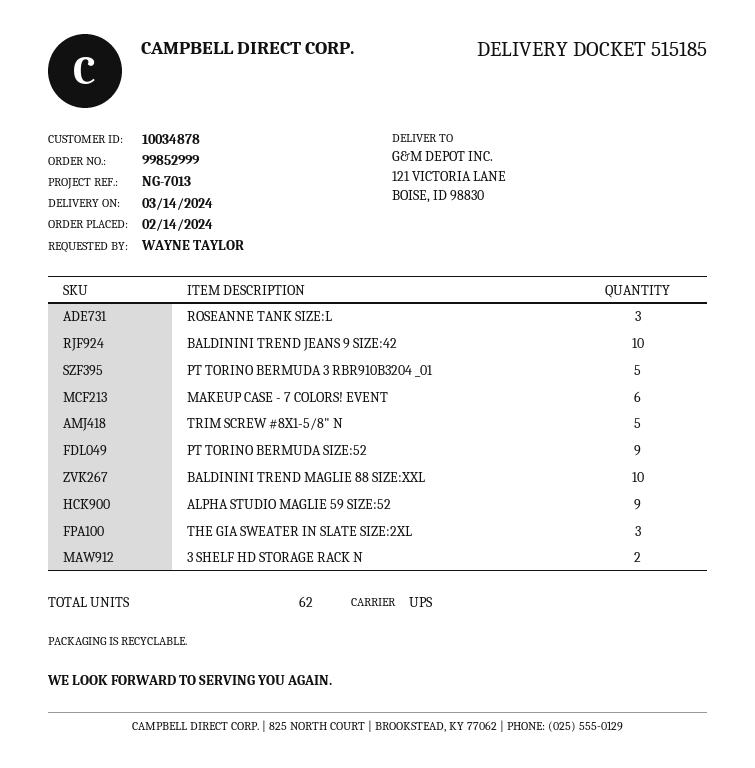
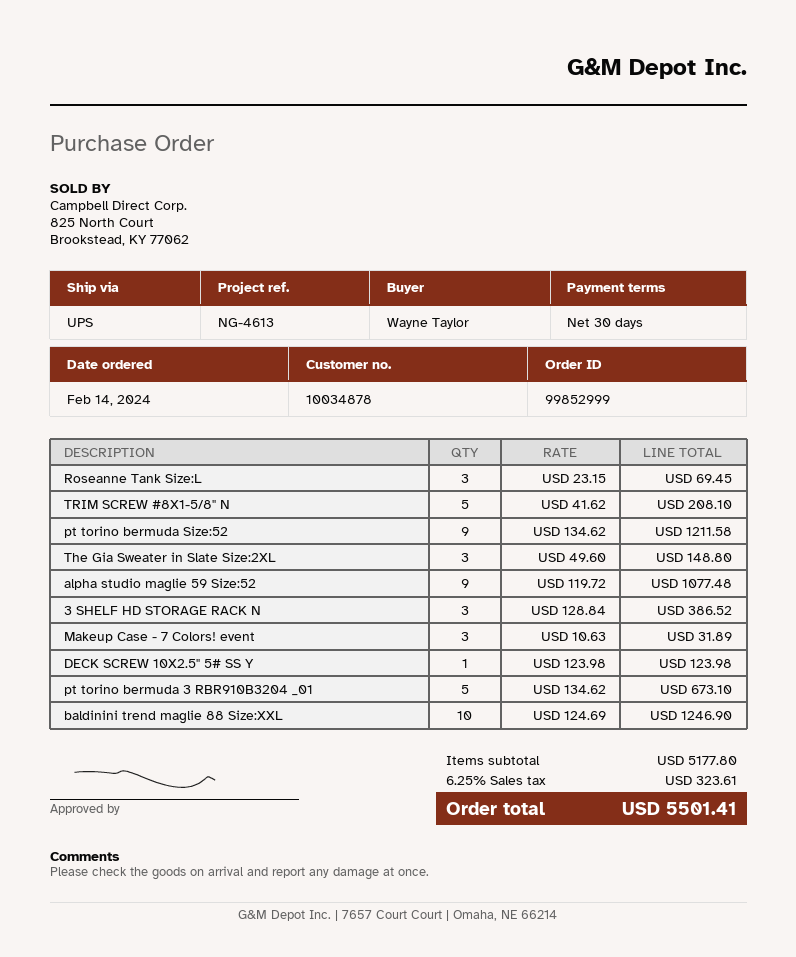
reference: NG-7013 -> NG-4613
BALDININI TREND JEANS 9 SIZE:42: 10 -> none
MAKEUP CASE - 7 COLORS! EVENT: 6 -> 3
3 SHELF HD STORAGE RACK N: 2 -> 3
DECK SCREW 10X2.5" 5# SS Y: none -> 1

